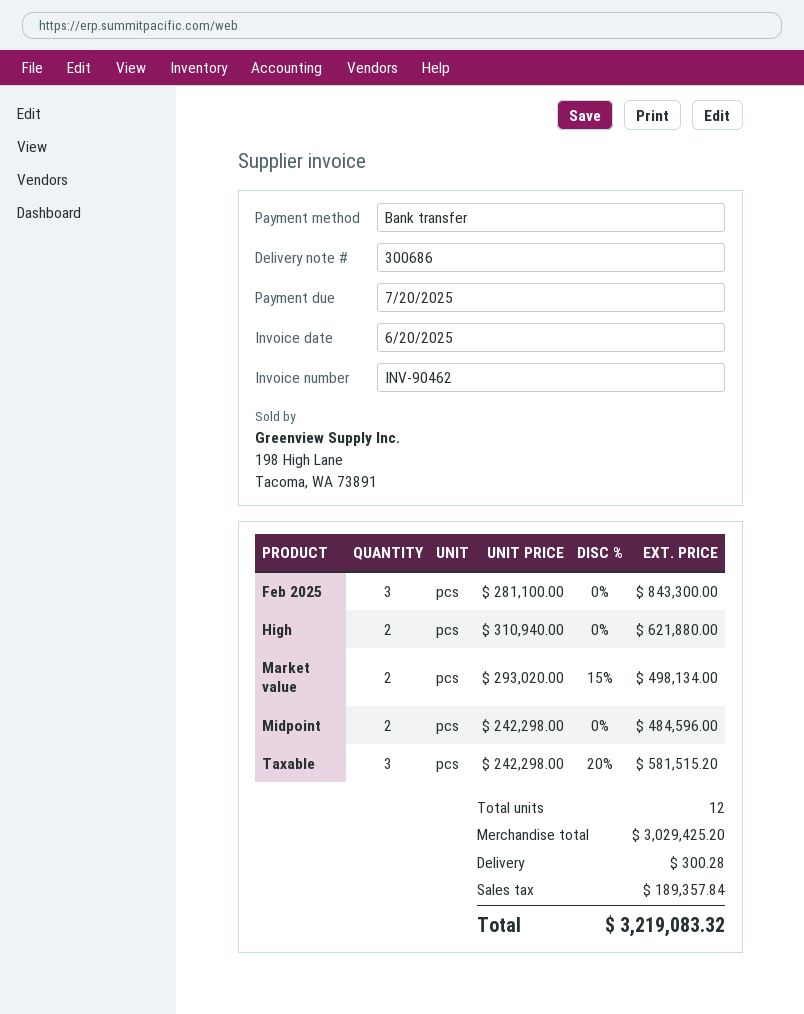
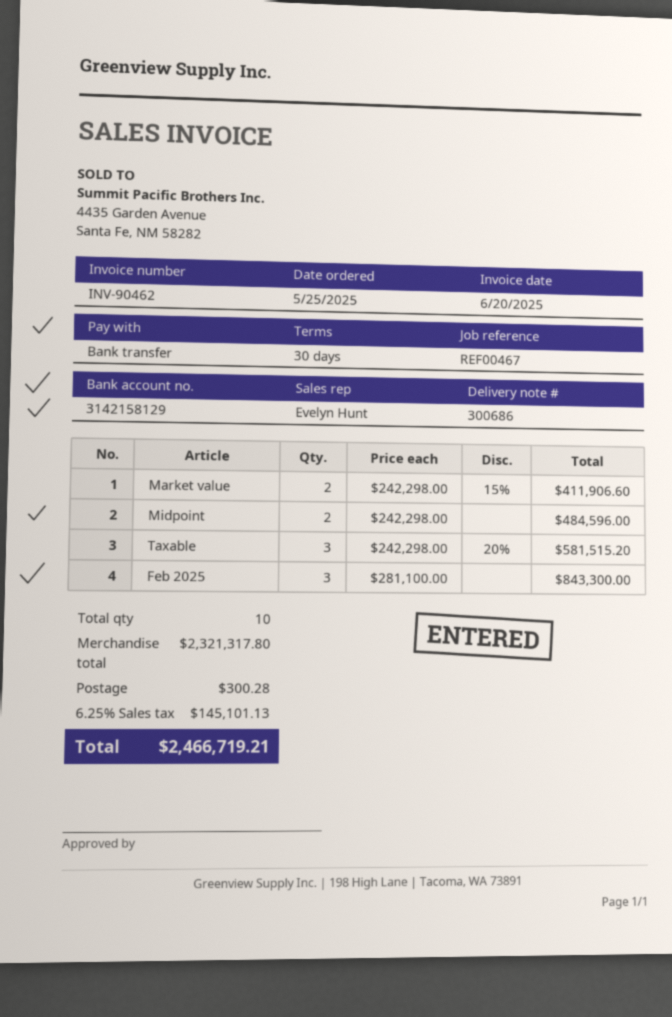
High: 2 x 310940.00 = 621880.00 -> none
Market value: 2 x 293020.00 - 15% = 498134.00 -> 2 x 242298.00 - 15% = 411906.60
total quantity: 12 -> 10
subtotal: 3029425.20 -> 2321317.80
tax: 189357.84 -> 145101.13
total: 3219083.32 -> 2466719.21

